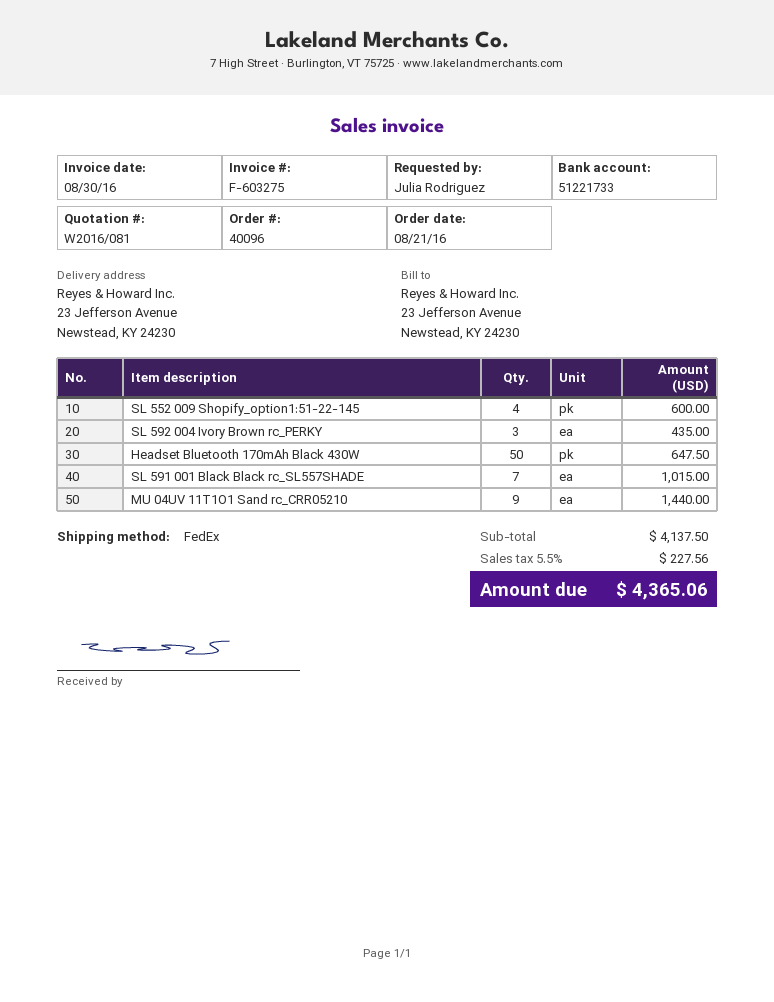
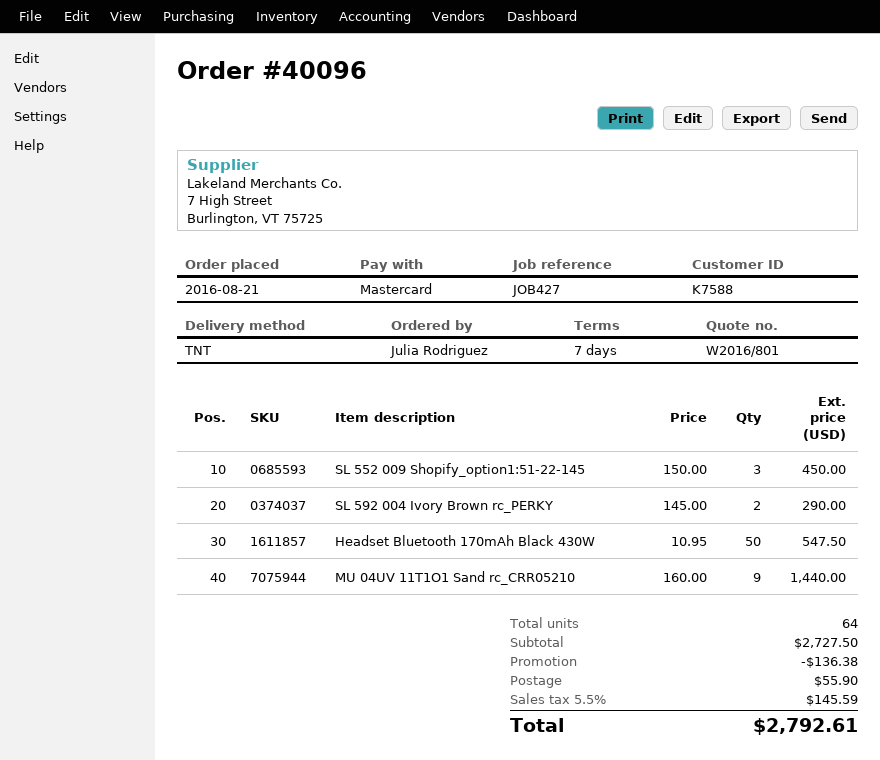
quote number: W2016/081 -> W2016/801
shipping method: FedEx -> TNT
SL 552 009 Shopify_option1:51-22-145: 4 for 600.00 -> 3 for 450.00
SL 592 004 Ivory Brown rc_PERKY: 3 for 435.00 -> 2 for 290.00
Headset Bluetooth 170mAh Black 430W: 50 for 647.50 -> 50 for 547.50
SL 591 001 Black Black rc_SL557SHADE: 7 for 1015.00 -> none
subtotal: 4137.50 -> 2727.50
discount: none -> 136.38
shipping: none -> 55.90
tax: 5.5% = 227.56 -> 5.5% = 145.59
total: 4365.06 -> 2792.61

